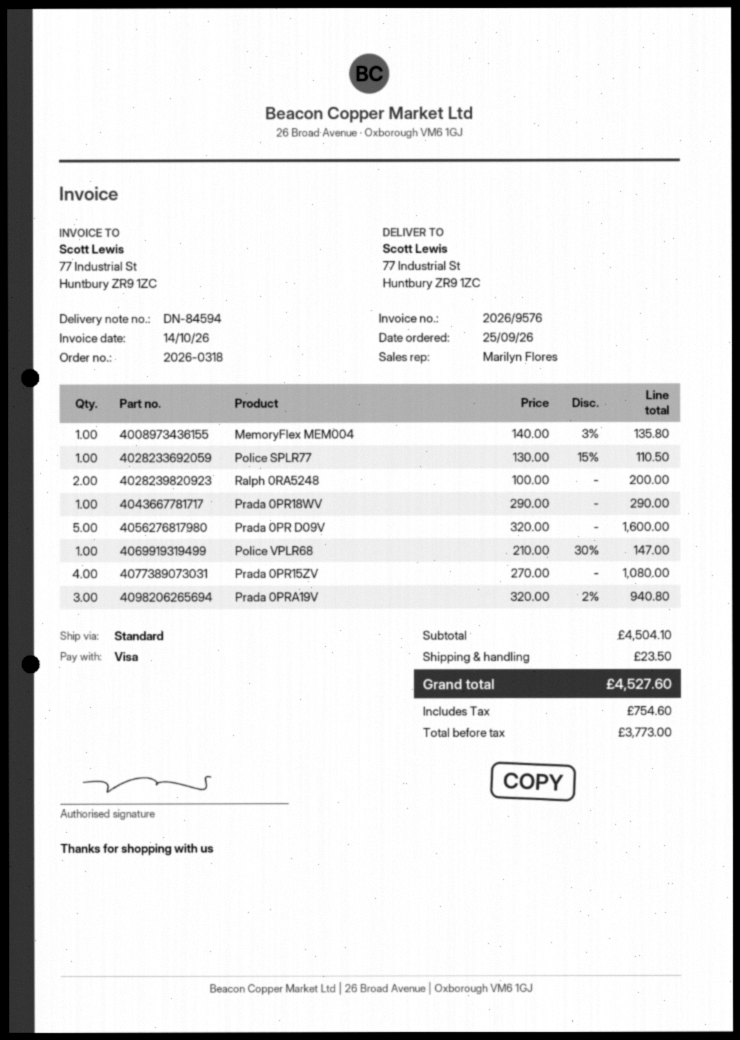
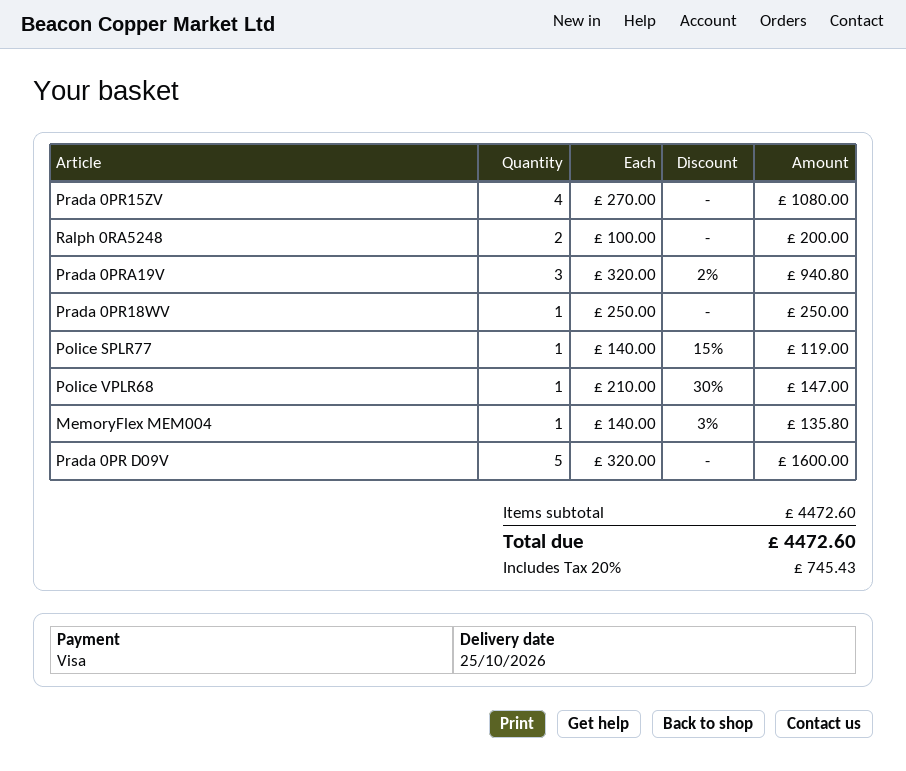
Police SPLR77: 1 x 130.00 - 15% = 110.50 -> 1 x 140.00 - 15% = 119.00
Prada 0PR18WV: 1 x 290.00 = 290.00 -> 1 x 250.00 = 250.00
subtotal: 4504.10 -> 4472.60
shipping: 23.50 -> none
tax: 754.60 -> 745.43
total: 4527.60 -> 4472.60

